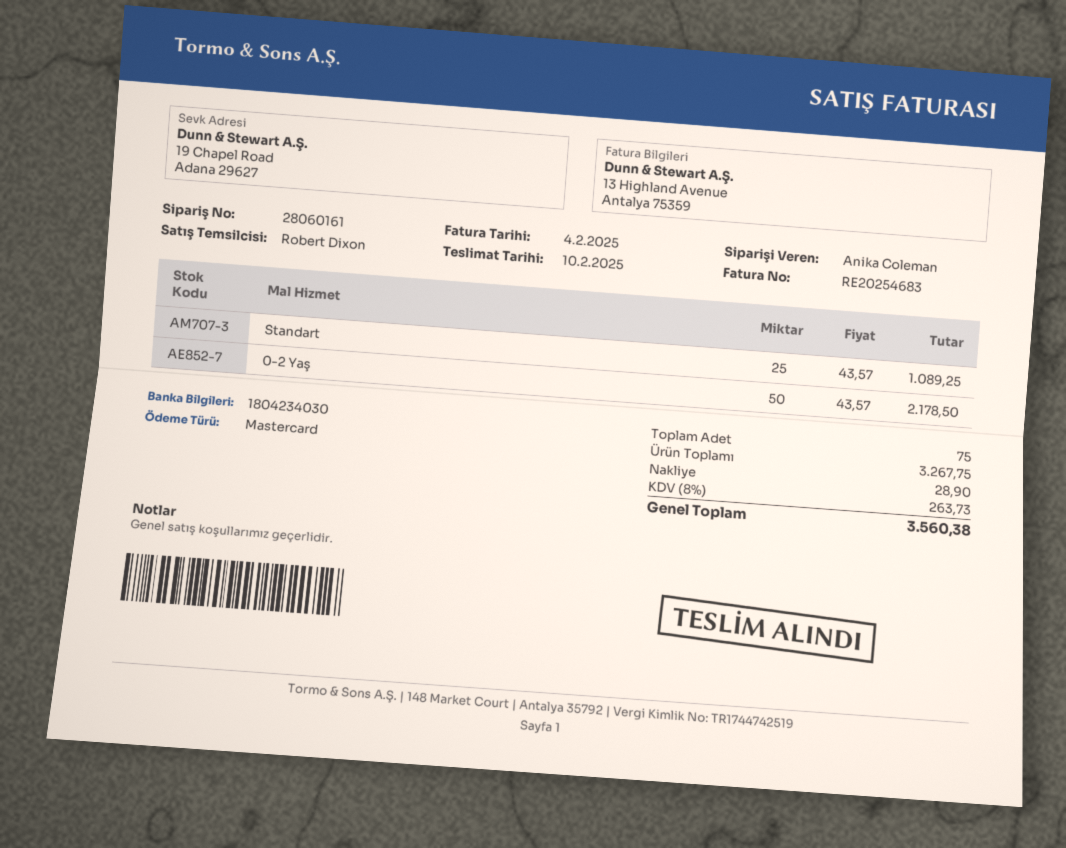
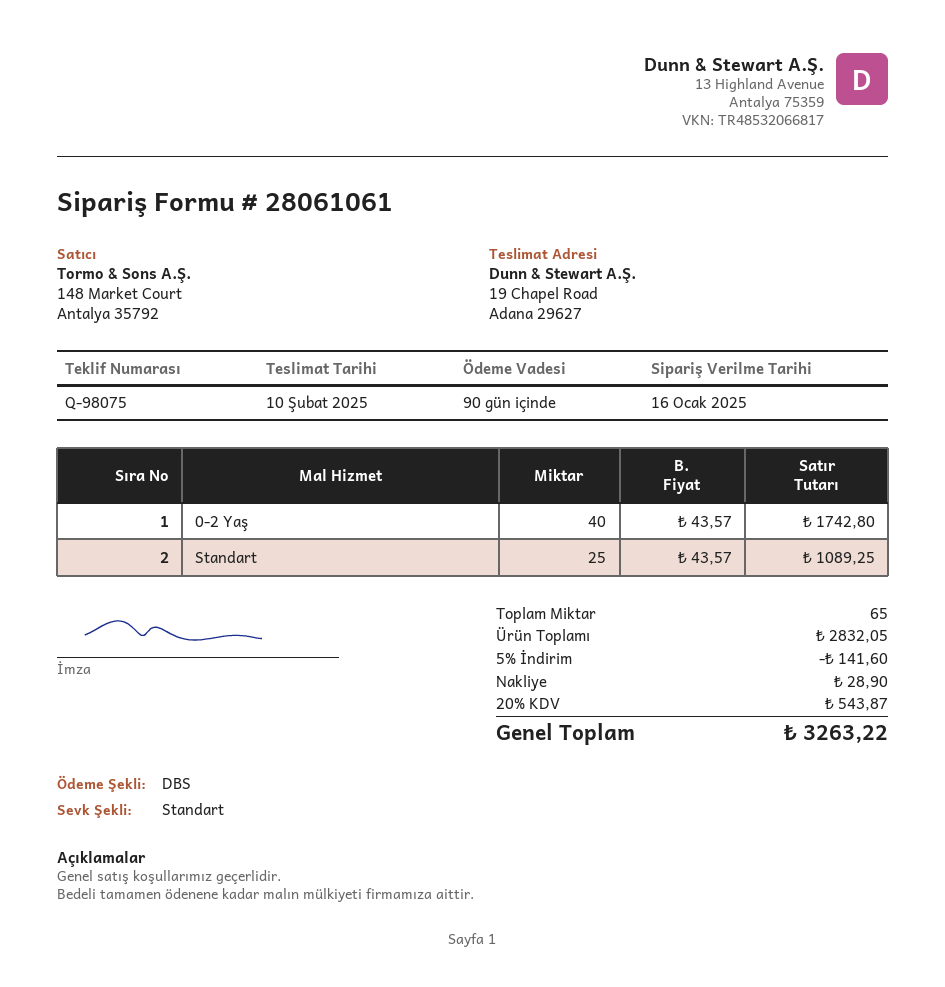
order number: 28060161 -> 28061061
payment method: Mastercard -> direct debit
0-2 Yaş: 50 x 43.57 = 2178.50 -> 40 x 43.57 = 1742.80
total quantity: 75 -> 65
subtotal: 3267.75 -> 2832.05
discount: none -> 5% = 141.60
tax: 8% = 263.73 -> 20% = 543.87
total: 3560.38 -> 3263.22

